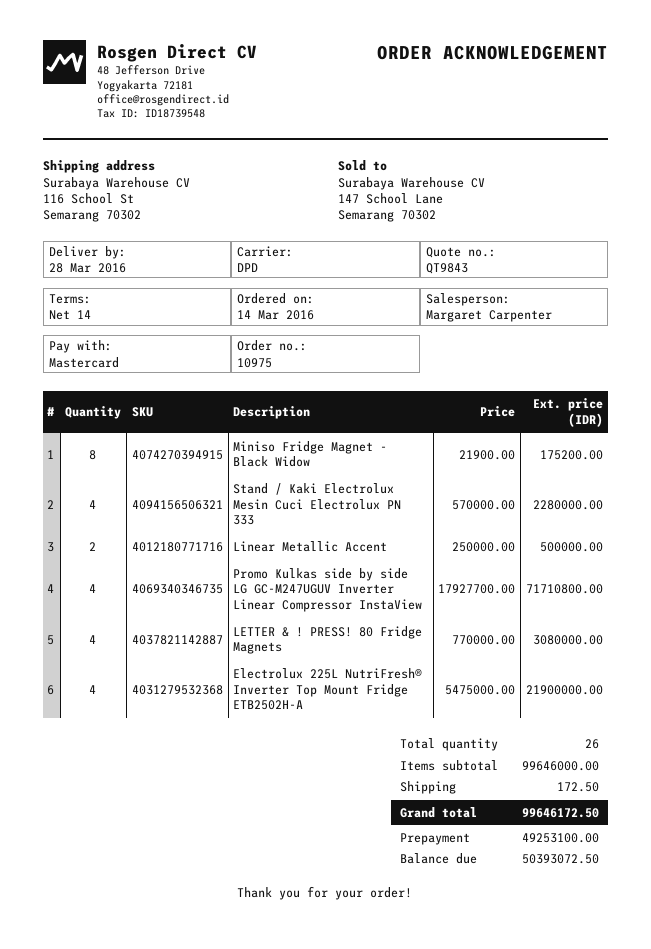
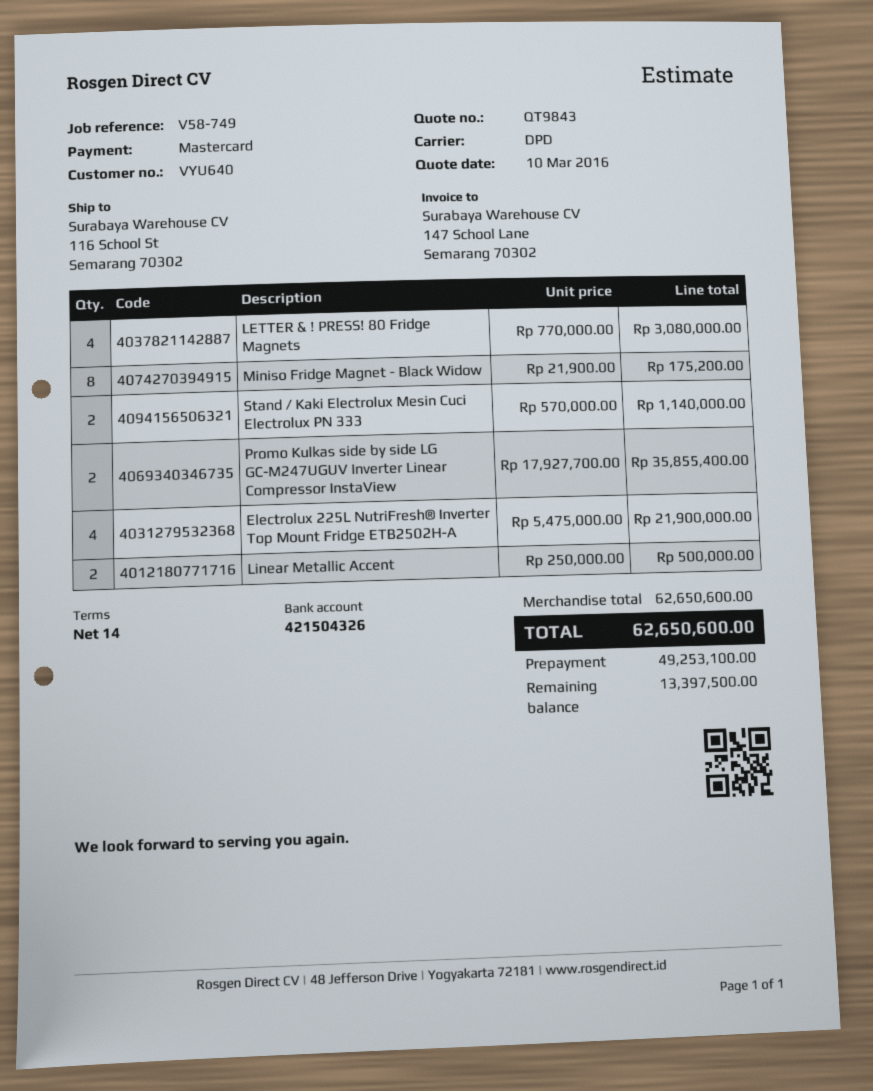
Stand / Kaki Electrolux Mesin Cuci Electrolux PN 333: 4 x 570000.00 = 2280000.00 -> 2 x 570000.00 = 1140000.00
Promo Kulkas side by side LG GC-M247UGUV Inverter Linear Compressor InstaView: 4 x 17927700.00 = 71710800.00 -> 2 x 17927700.00 = 35855400.00
subtotal: 99646000.00 -> 62650600.00
shipping: 172.50 -> none
total: 99646172.50 -> 62650600.00
balance: 50393072.50 -> 13397500.00

